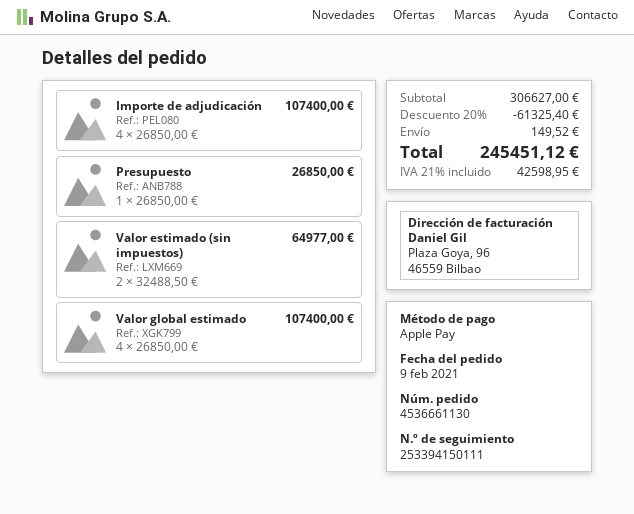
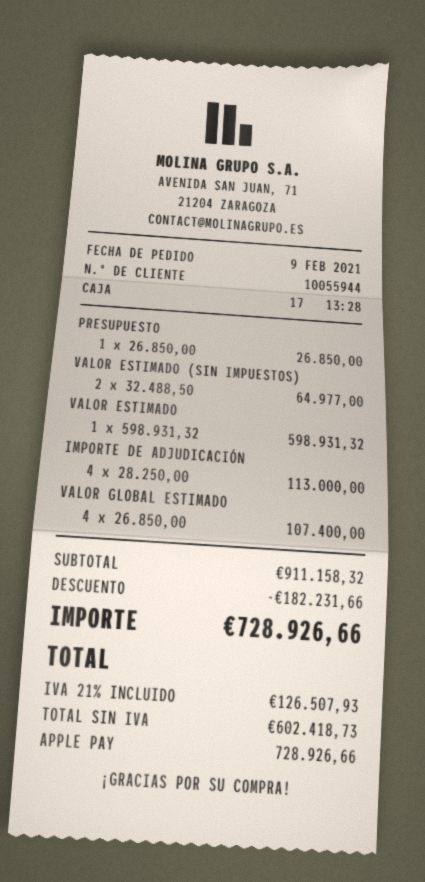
Importe de adjudicación: 4 x 26850.00 = 107400.00 -> 4 x 28250.00 = 113000.00
VALOR ESTIMADO: none -> 1 x 598931.32 = 598931.32
subtotal: 306627.00 -> 911158.32
discount: 61325.40 -> 182231.66
shipping: 149.52 -> none
tax: 21% = 42598.95 -> 21% = 126507.93
total: 245451.12 -> 728926.66

